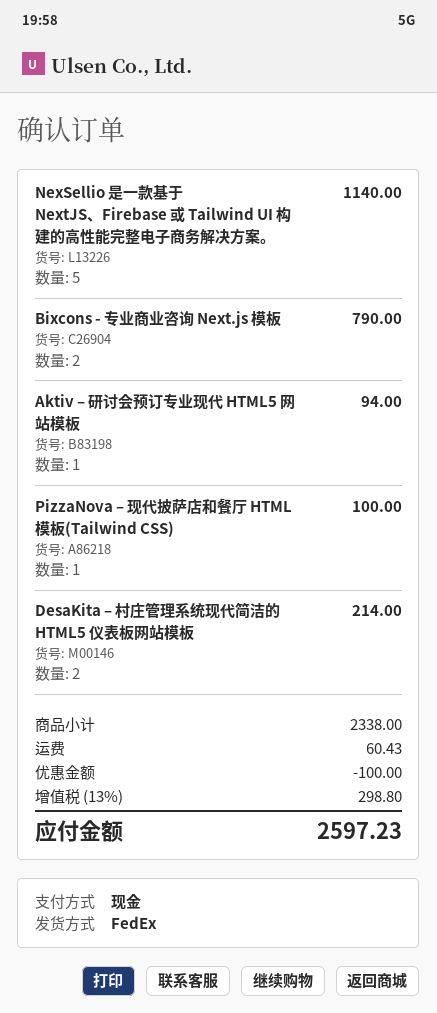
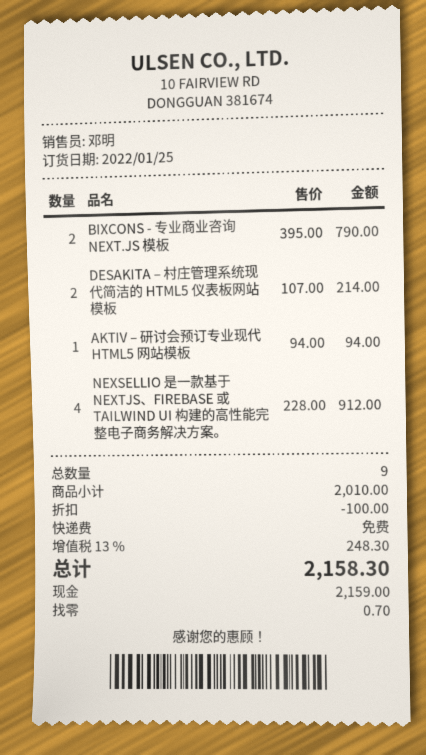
NexSellio 是一款基于 NextJS、Firebase 或 Tailwind UI 构建的高性能完整电子商务解决方案。: 5 for 1140.00 -> 4 for 912.00
PizzaNova – 现代披萨店和餐厅 HTML 模板(Tailwind CSS): 1 for 100.00 -> none
subtotal: 2338.00 -> 2010.00
shipping: 60.43 -> 0.00
tax: 13% = 298.80 -> 13% = 248.30
total: 2597.23 -> 2158.30

